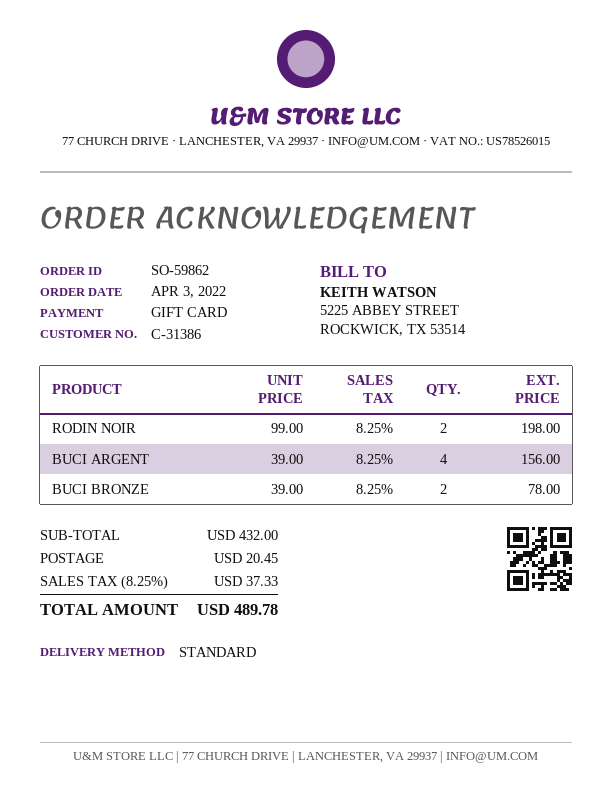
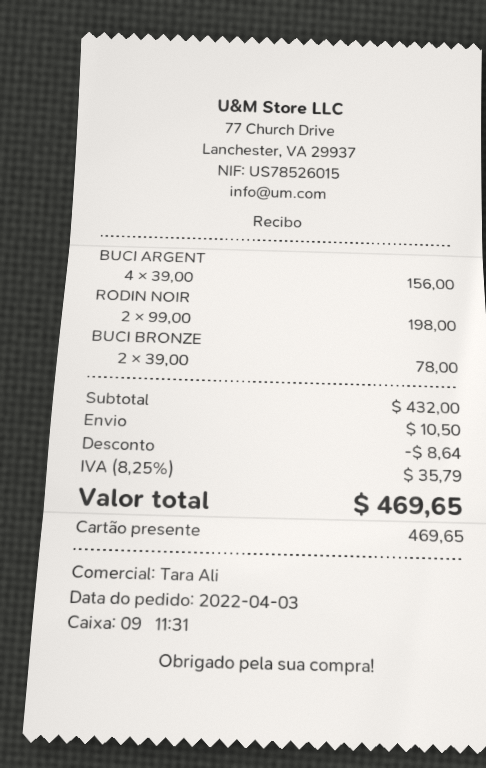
discount: none -> 8.64
shipping: 20.45 -> 10.50
tax: 8.25% = 37.33 -> 8.25% = 35.79
total: 489.78 -> 469.65

